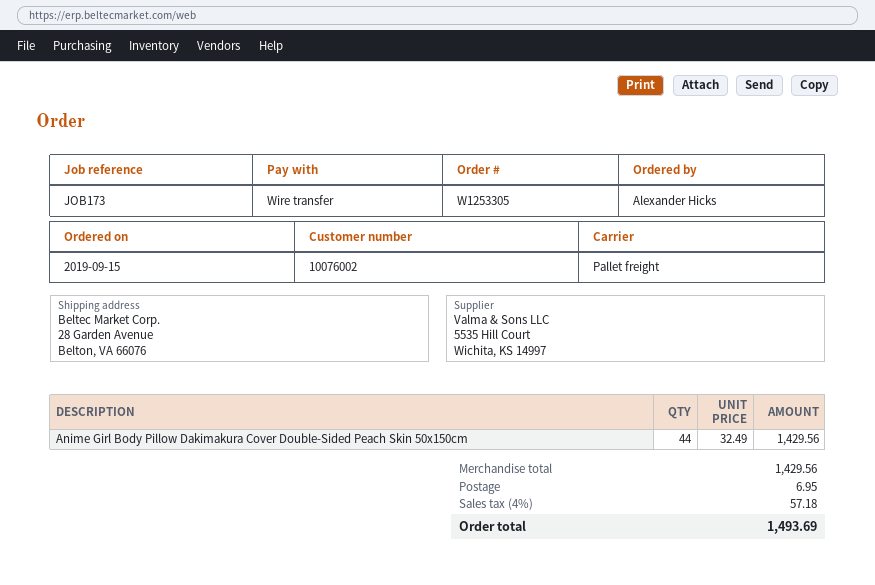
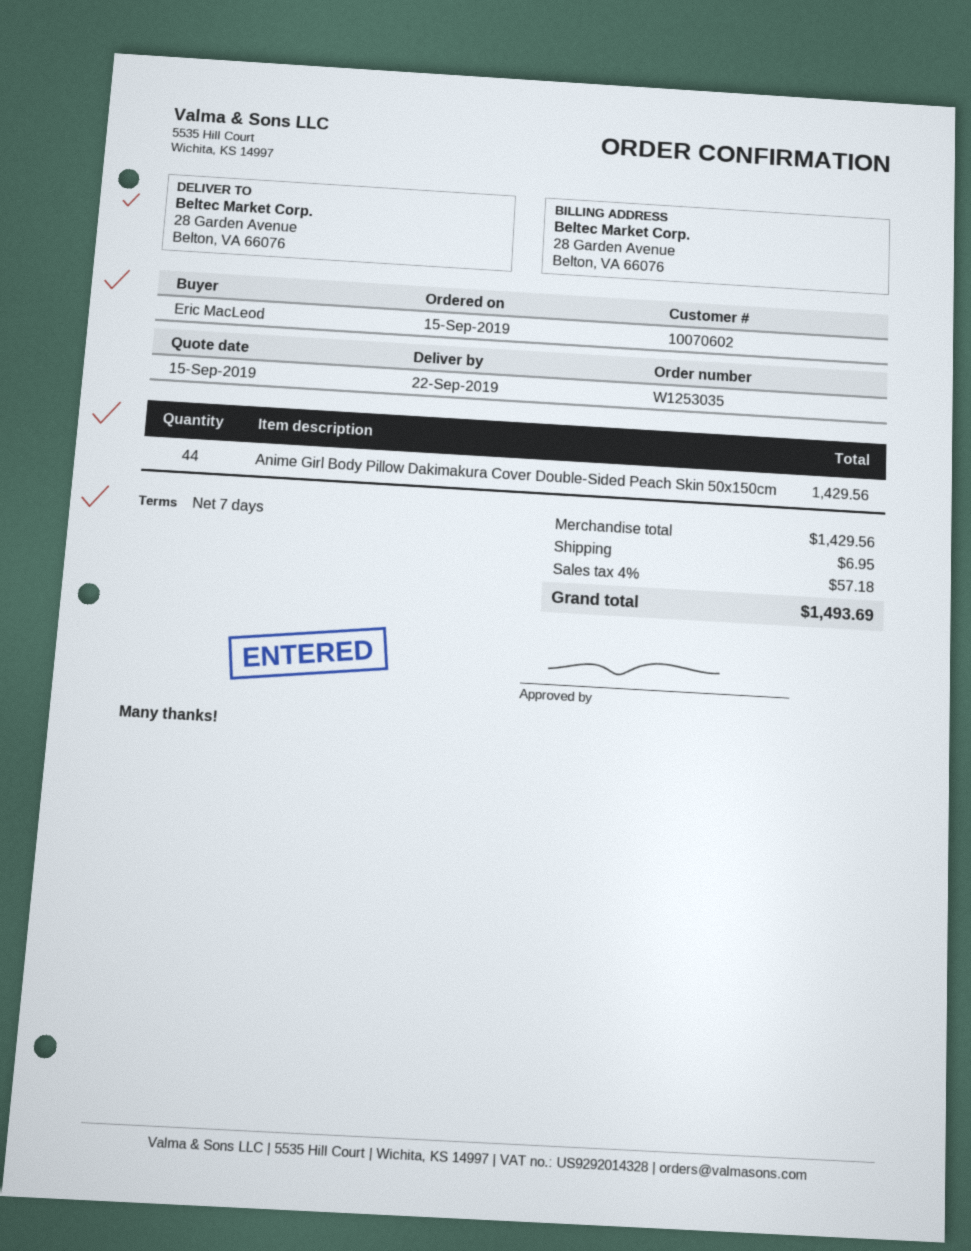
order number: W1253305 -> W1253035
customer number: 10076002 -> 10070602
ordered by: Alexander Hicks -> Eric MacLeod

